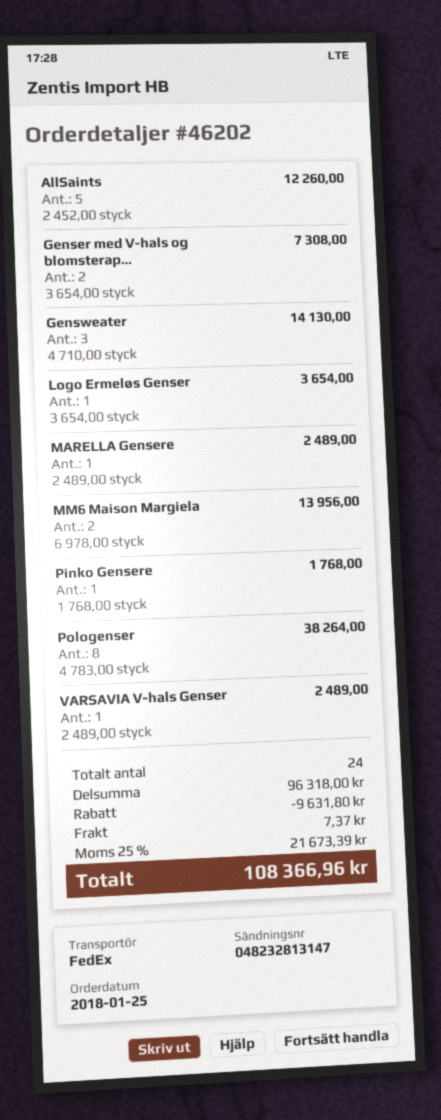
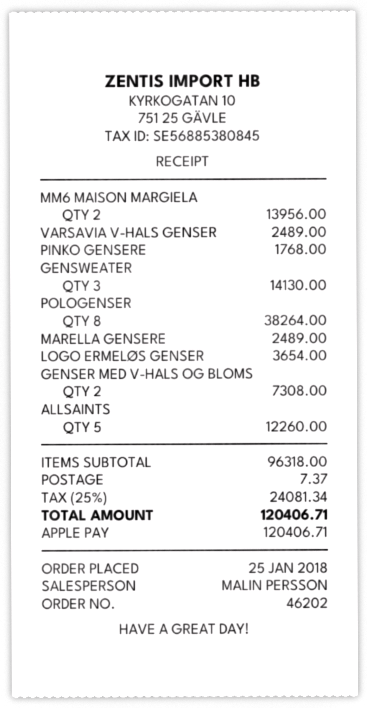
discount: 9631.80 -> none
tax: 25% = 21673.39 -> 25% = 24081.34
total: 108366.96 -> 120406.71

